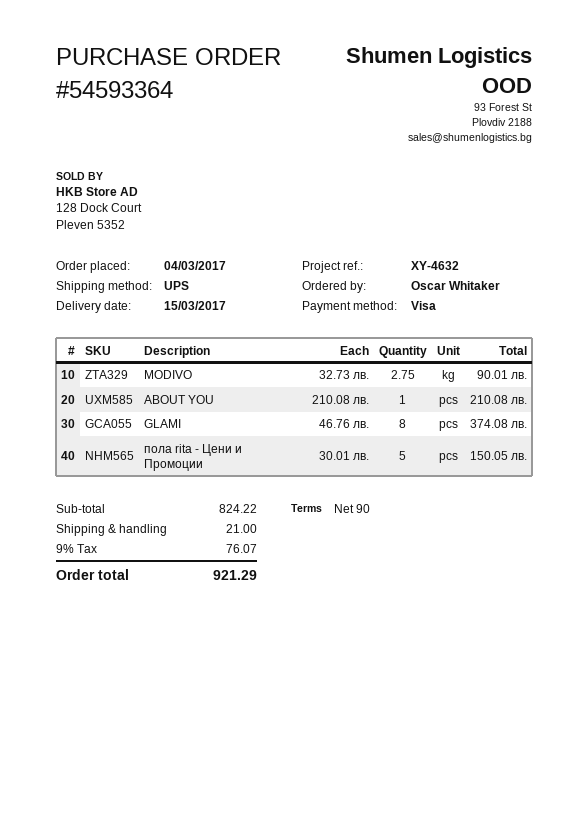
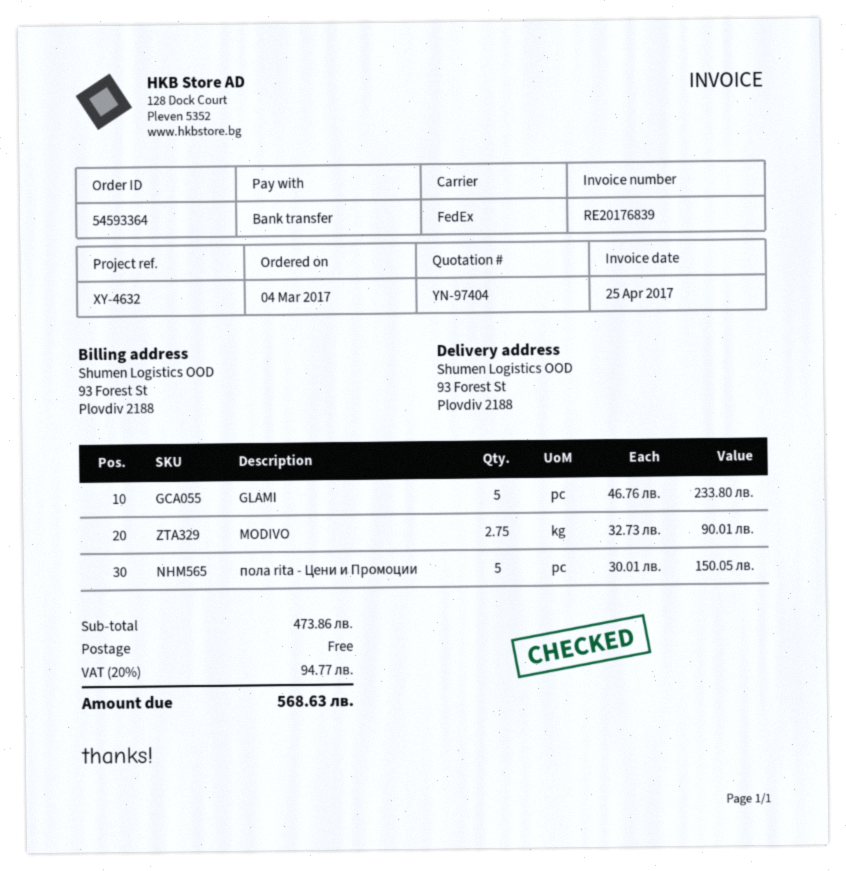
payment method: Visa -> bank transfer
shipping method: UPS -> FedEx
ABOUT YOU: 1 x 210.08 = 210.08 -> none
GLAMI: 8 x 46.76 = 374.08 -> 5 x 46.76 = 233.80
subtotal: 824.22 -> 473.86
shipping: 21.00 -> 0.00
tax: 9% = 76.07 -> 20% = 94.77
total: 921.29 -> 568.63

